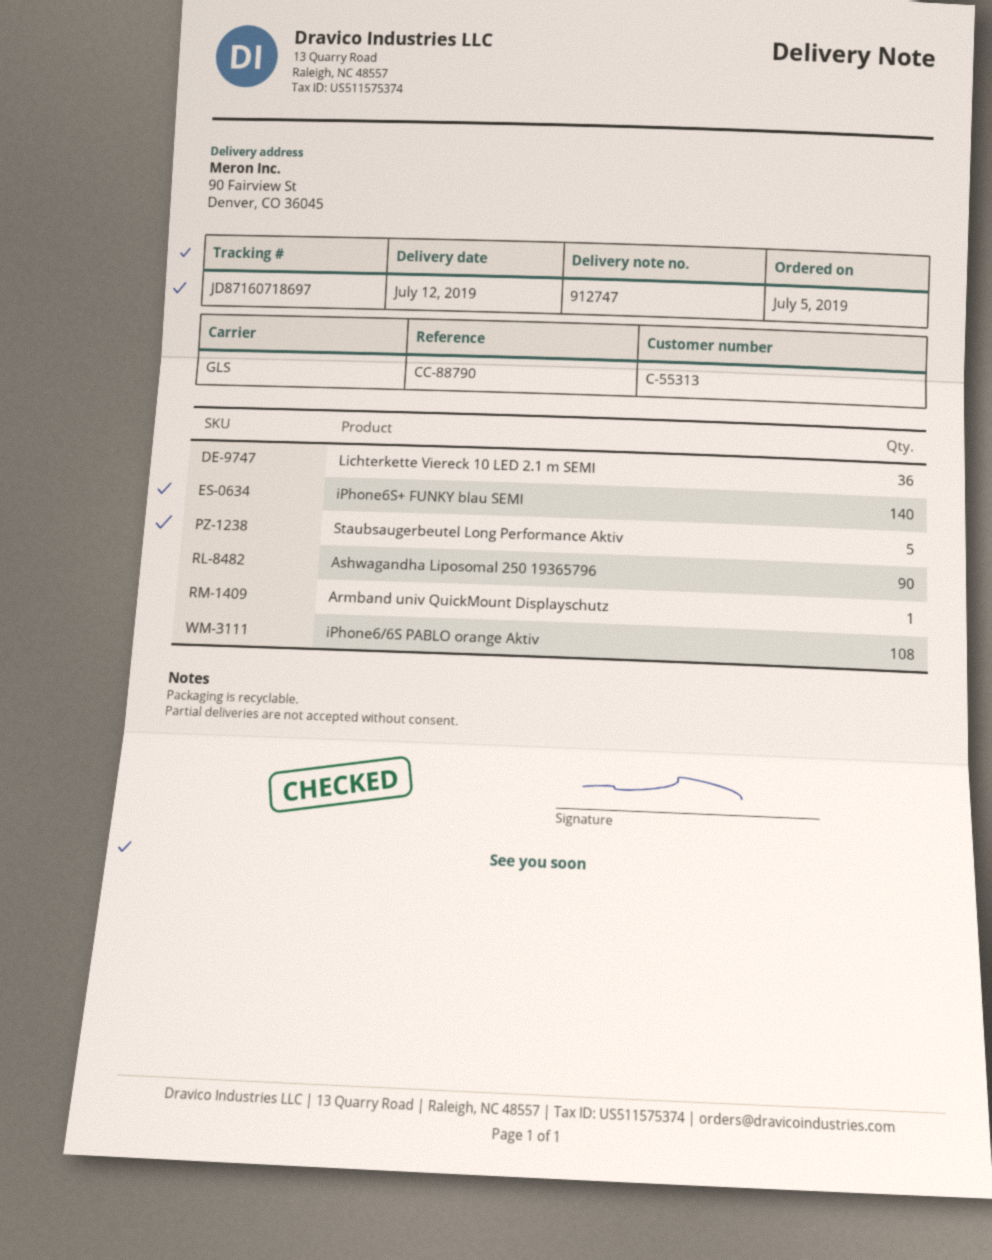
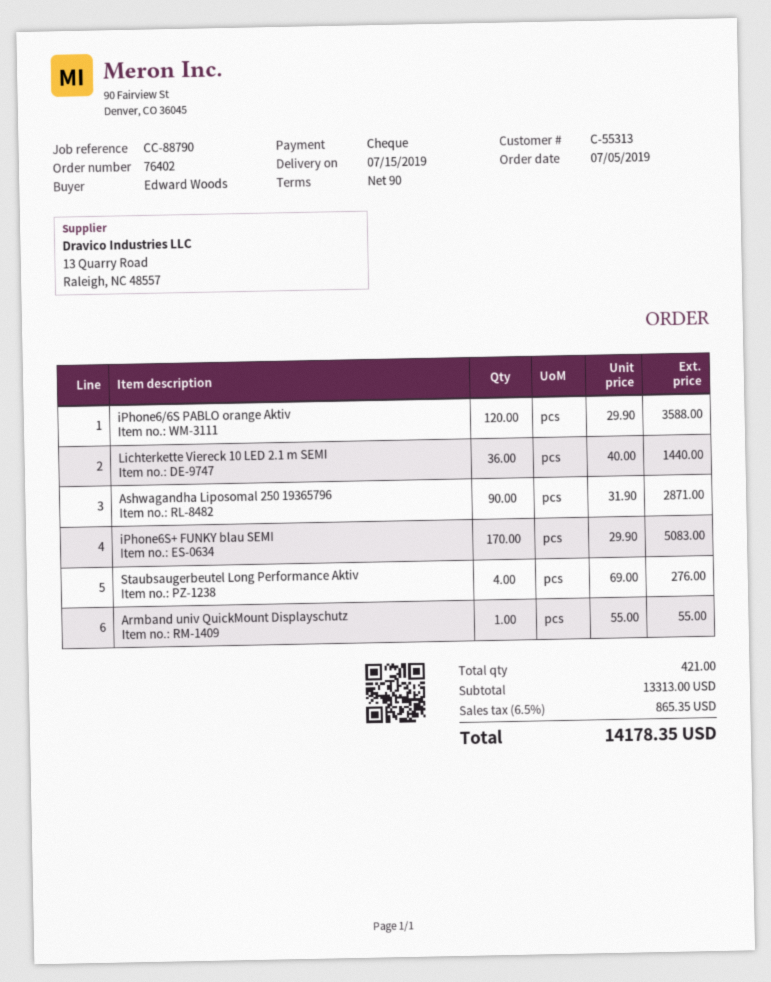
delivery date: 2019-07-12 -> 2019-07-15
iPhone6S+ FUNKY blau SEMI: 140 -> 170
Staubsaugerbeutel Long Performance Aktiv: 5 -> 4
iPhone6/6S PABLO orange Aktiv: 108 -> 120

